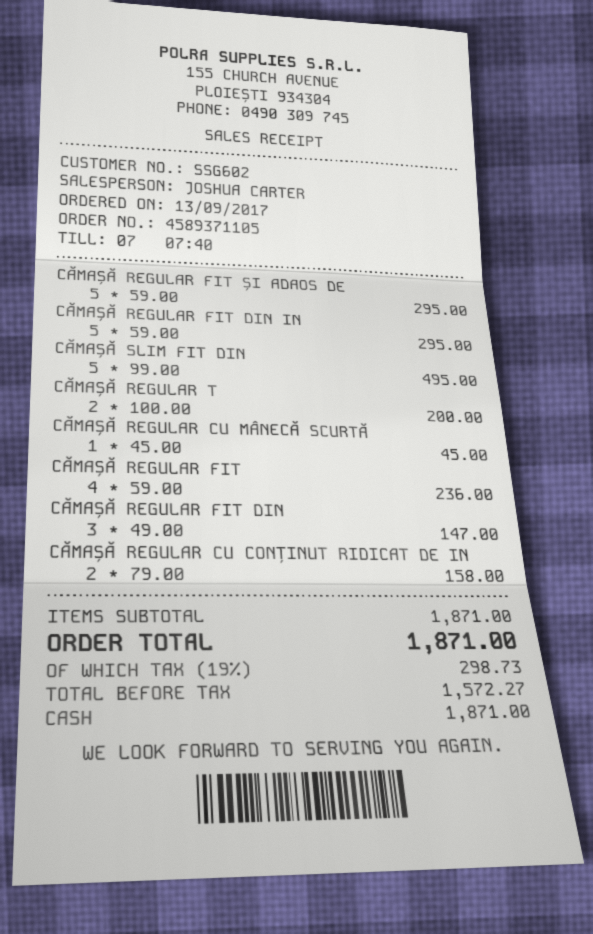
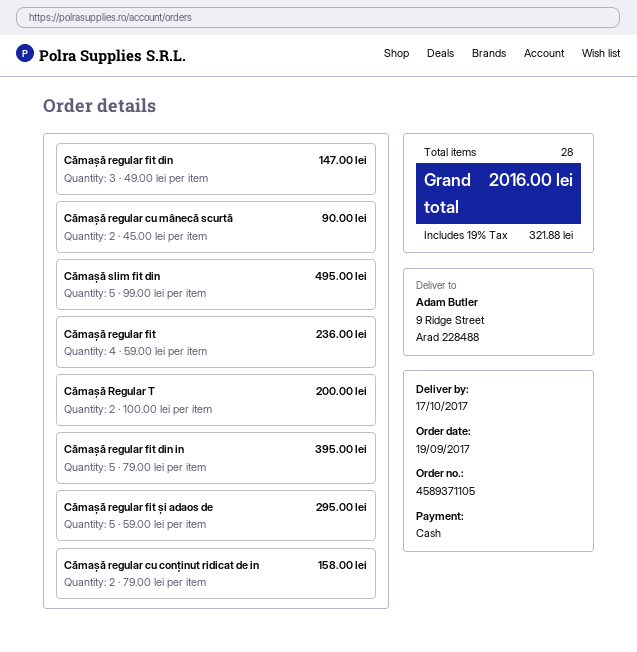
order date: 2017-09-13 -> 2017-09-19
CĂMAȘĂ REGULAR FIT DIN IN: 5 x 59.00 = 295.00 -> 5 x 79.00 = 395.00
CĂMAȘĂ REGULAR CU MÂNECĂ SCURTĂ: 1 x 45.00 = 45.00 -> 2 x 45.00 = 90.00
tax: 19% = 298.73 -> 19% = 321.88
total: 1871.00 -> 2016.00

